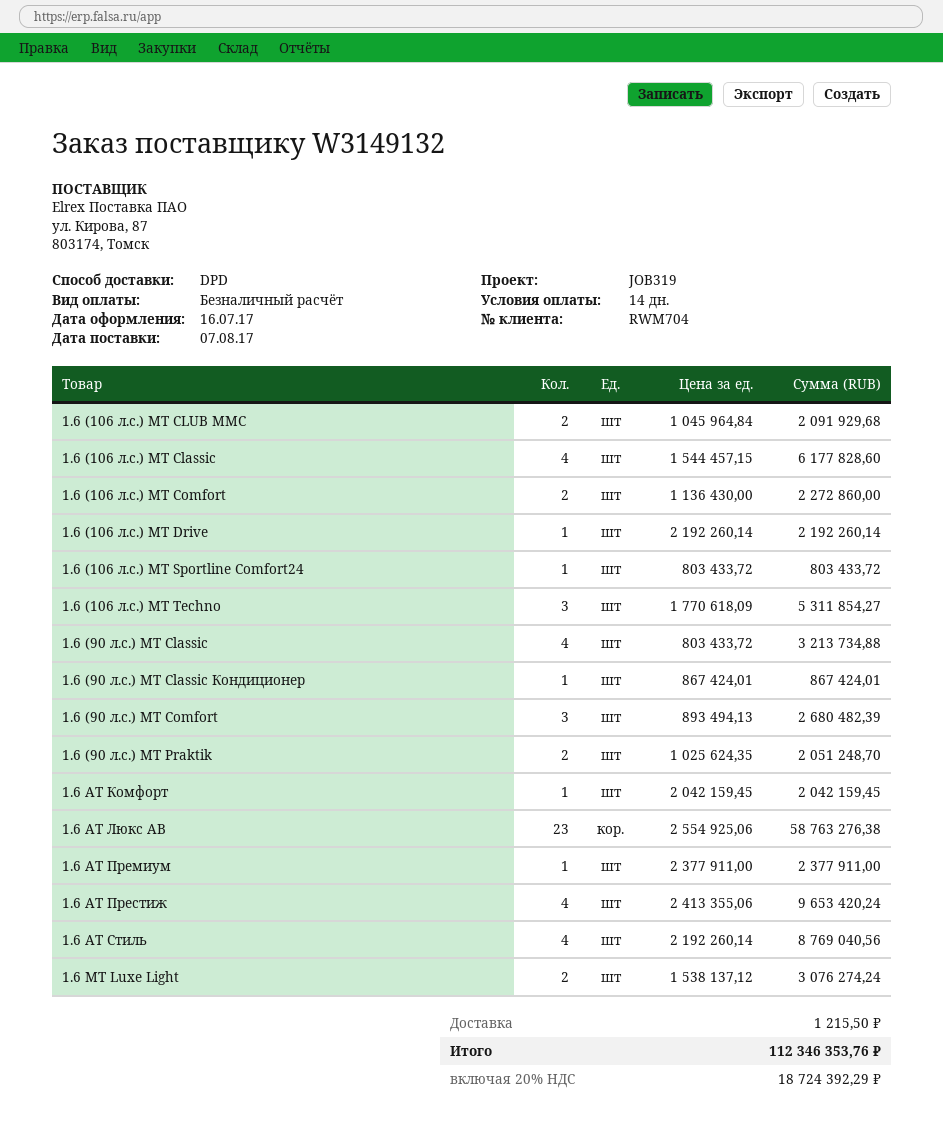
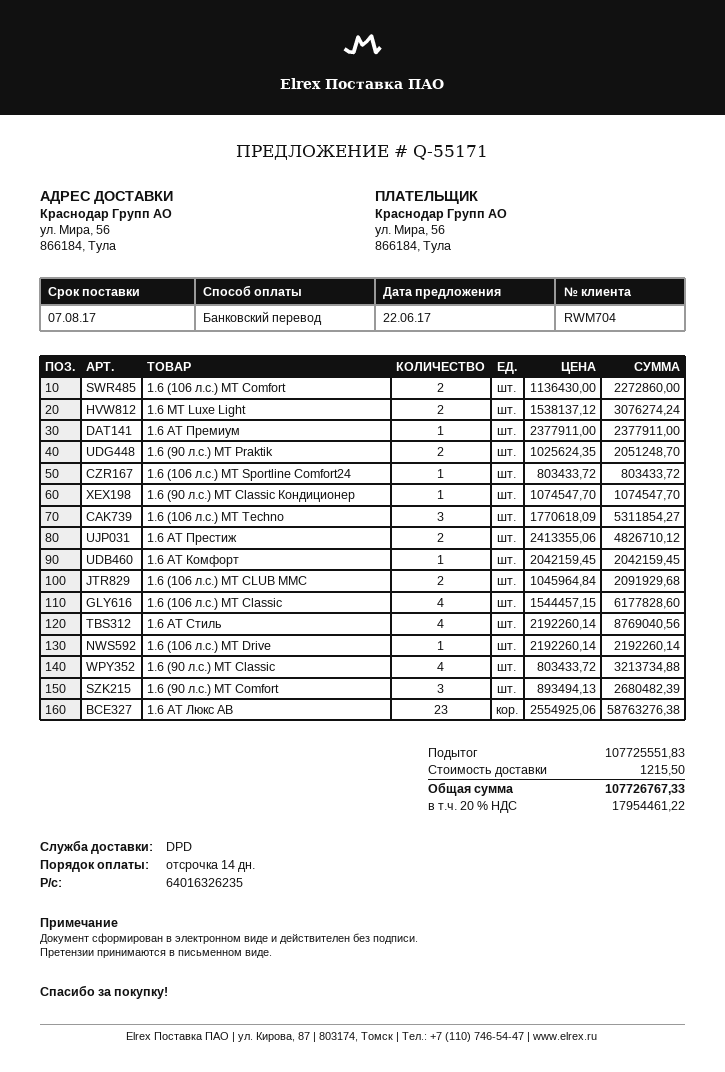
1.6 (90 л.с.) MT Classic Кондиционер: 1 x 867424.01 = 867424.01 -> 1 x 1074547.70 = 1074547.70
1.6 AT Престиж: 4 x 2413355.06 = 9653420.24 -> 2 x 2413355.06 = 4826710.12
tax: 20% = 18724392.29 -> 20% = 17954461.22
total: 112346353.76 -> 107726767.33

